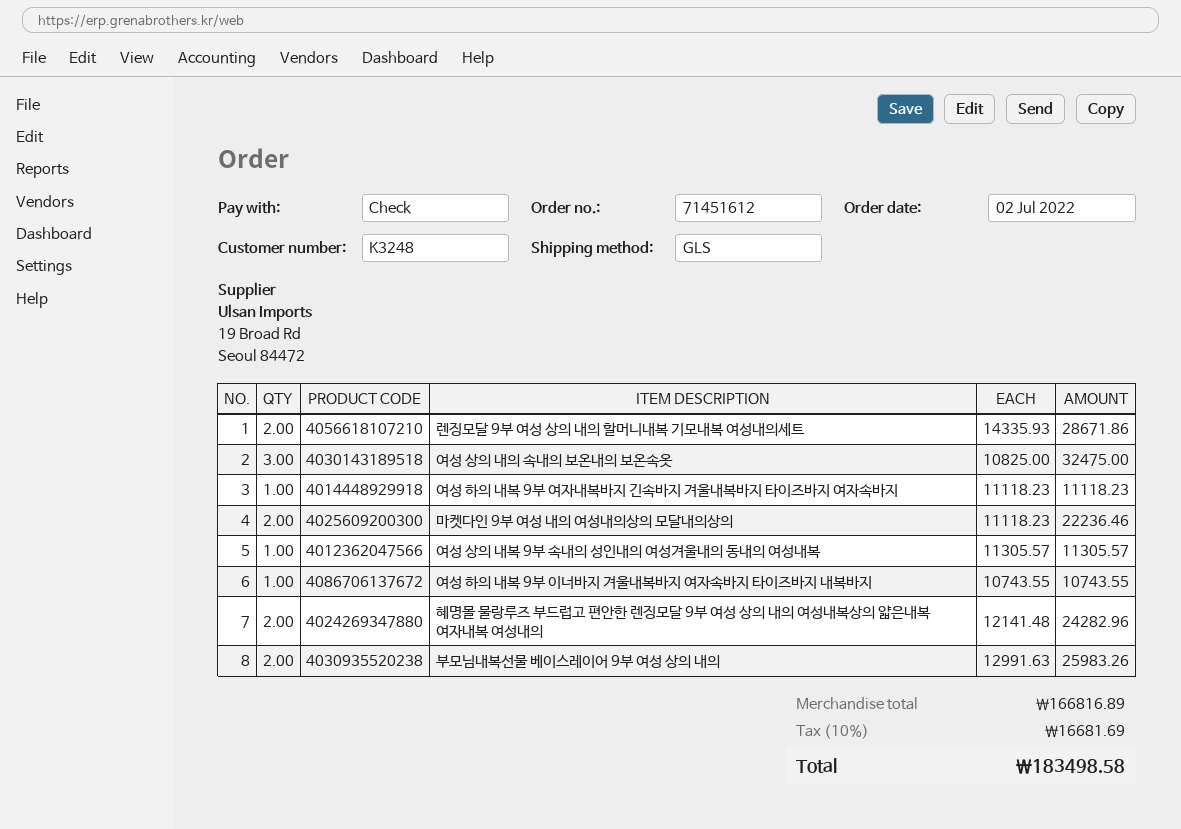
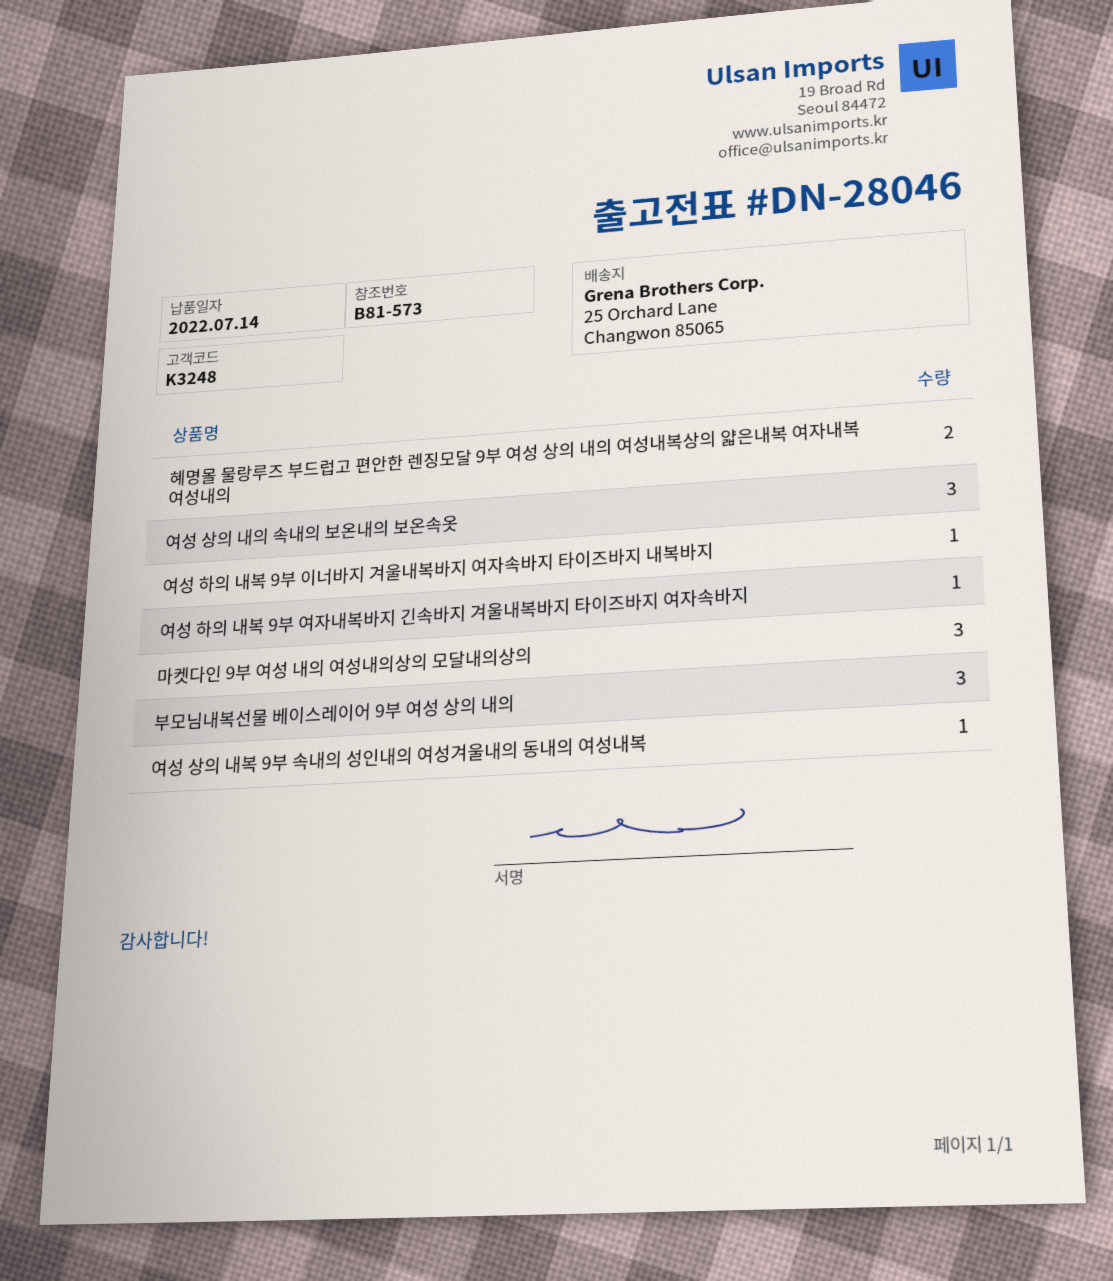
렌징모달 9부 여성 상의 내의 할머니내복 기모내복 여성내의세트: 2 -> none
마켓다인 9부 여성 내의 여성내의상의 모달내의상의: 2 -> 3
부모님내복선물 베이스레이어 9부 여성 상의 내의: 2 -> 3

